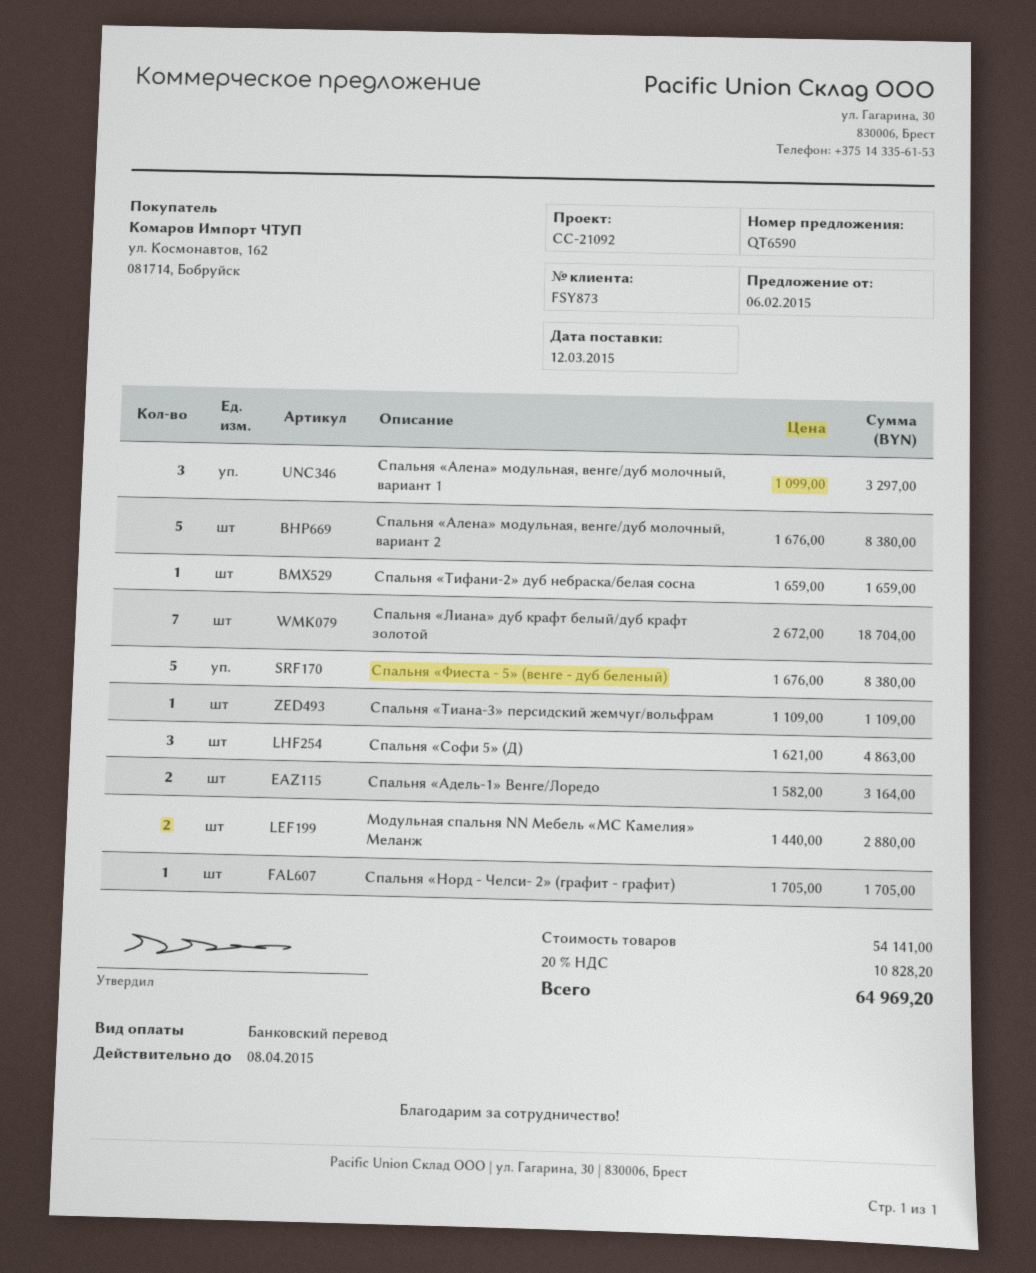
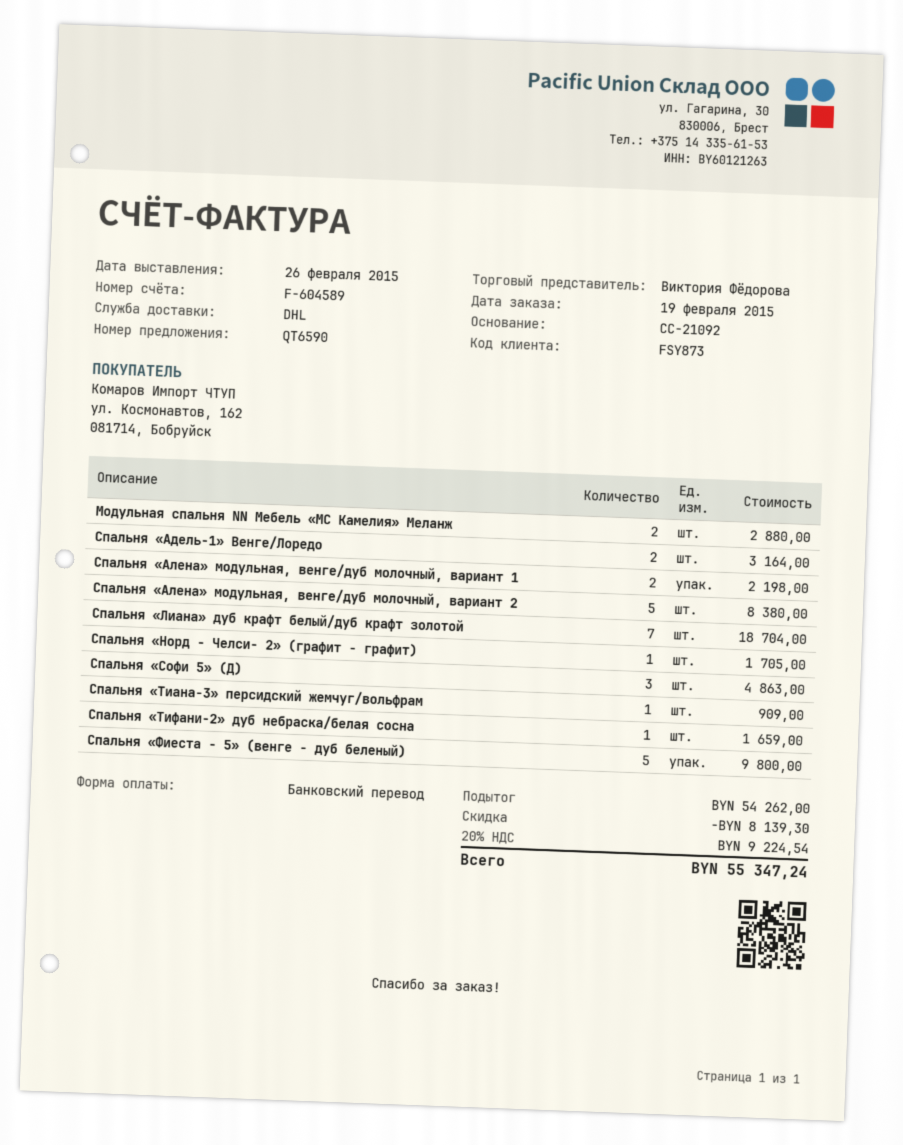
Спальня «Алена» модульная, венге/дуб молочный, вариант 1: 3 for 3297.00 -> 2 for 2198.00
Спальня «Фиеста - 5» (венге - дуб беленый): 5 for 8380.00 -> 5 for 9800.00
Спальня «Тиана-3» персидский жемчуг/вольфрам: 1 for 1109.00 -> 1 for 909.00
subtotal: 54141.00 -> 54262.00
discount: none -> 8139.30
tax: 20% = 10828.20 -> 20% = 9224.54
total: 64969.20 -> 55347.24

